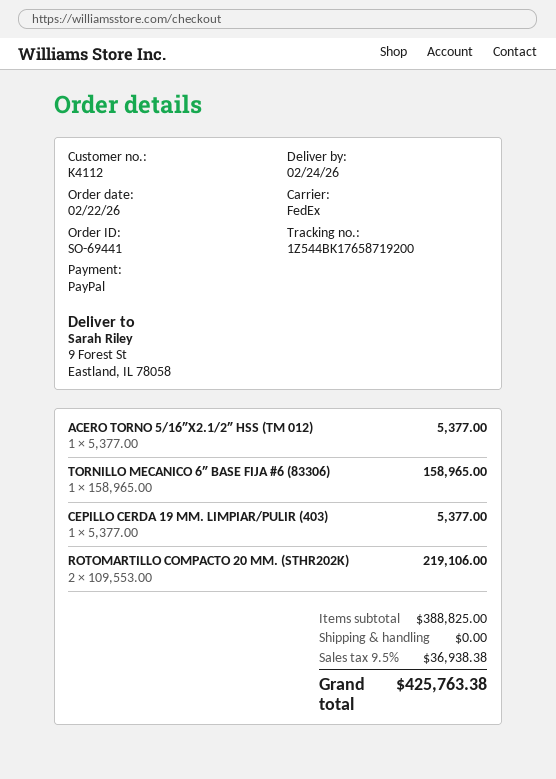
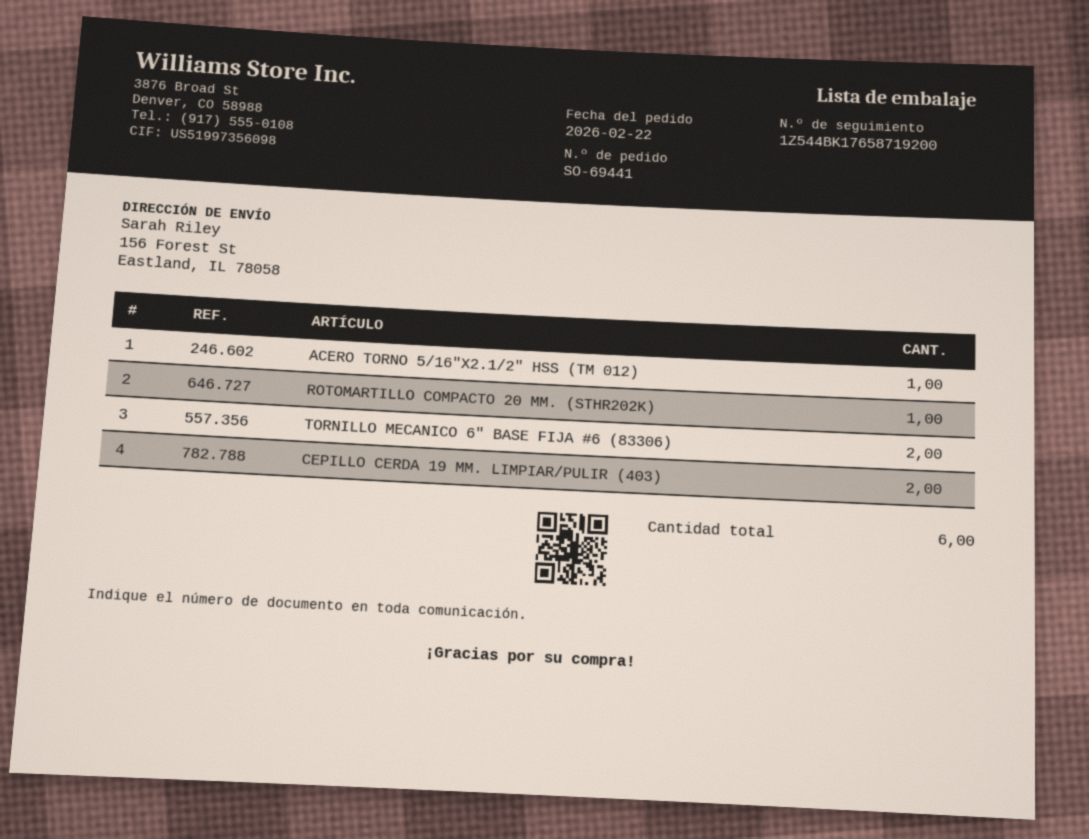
ship to: 9 Forest St, Eastland, IL 78058 -> 156 Forest St, Eastland, IL 78058
TORNILLO MECANICO 6″ BASE FIJA #6 (83306): 1 -> 2
CEPILLO CERDA 19 MM. LIMPIAR/PULIR (403): 1 -> 2
ROTOMARTILLO COMPACTO 20 MM. (STHR202K): 2 -> 1

